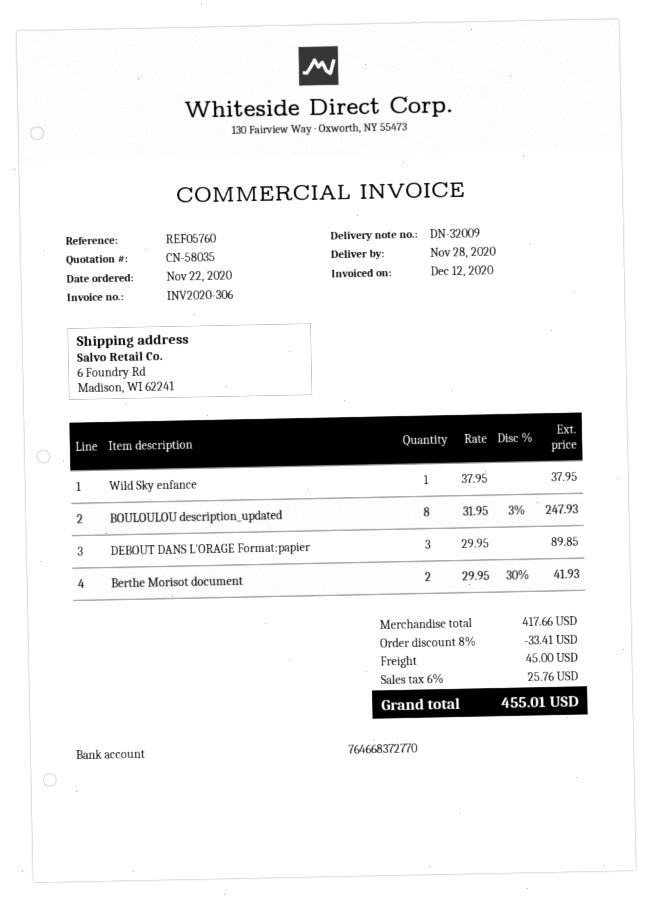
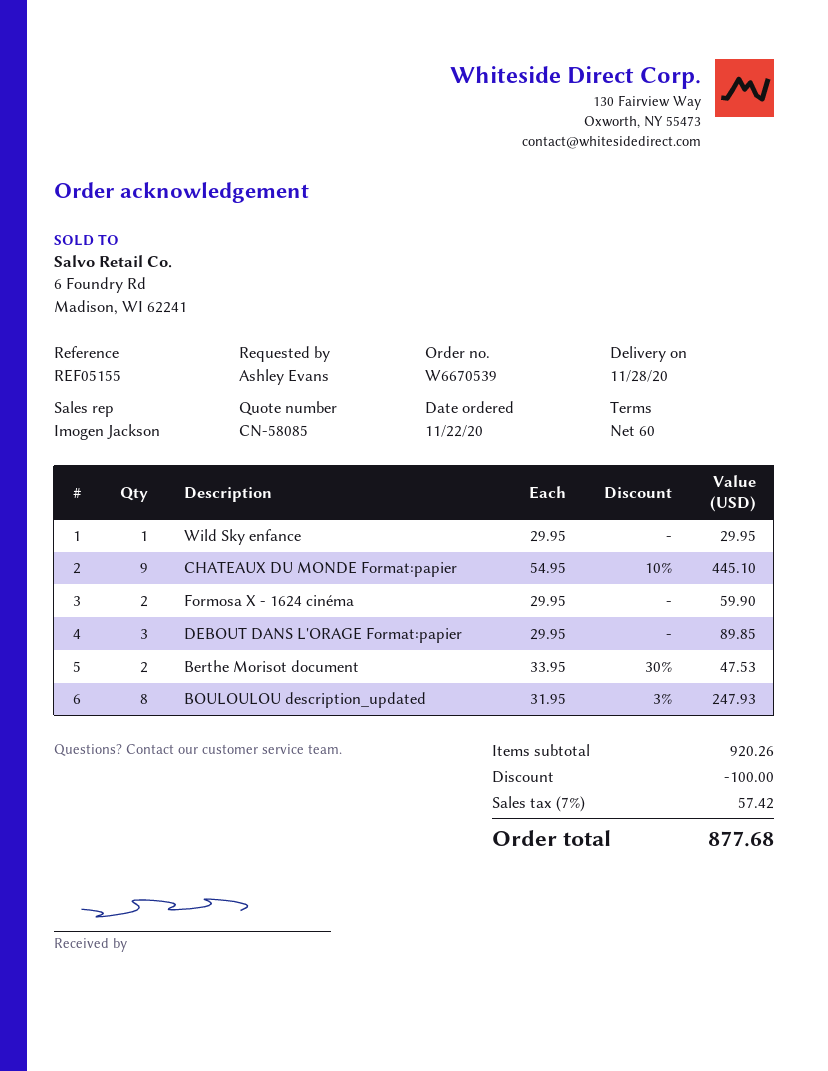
quote number: CN-58035 -> CN-58085
reference: REF05760 -> REF05155
Wild Sky enfance: 1 x 37.95 = 37.95 -> 1 x 29.95 = 29.95
Berthe Morisot document: 2 x 29.95 - 30% = 41.93 -> 2 x 33.95 - 30% = 47.53
CHATEAUX DU MONDE Format:papier: none -> 9 x 54.95 - 10% = 445.10
Formosa X - 1624 cinéma: none -> 2 x 29.95 = 59.90
subtotal: 417.66 -> 920.26
discount: 33.41 -> 100.00
shipping: 45.00 -> none
tax: 6% = 25.76 -> 7% = 57.42
total: 455.01 -> 877.68

